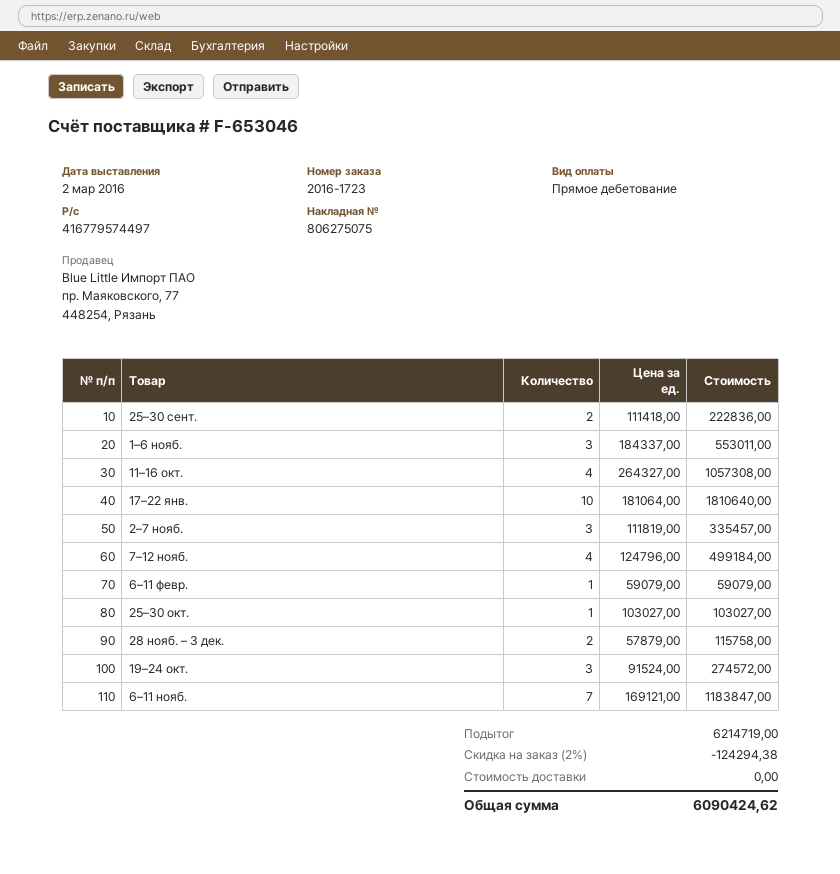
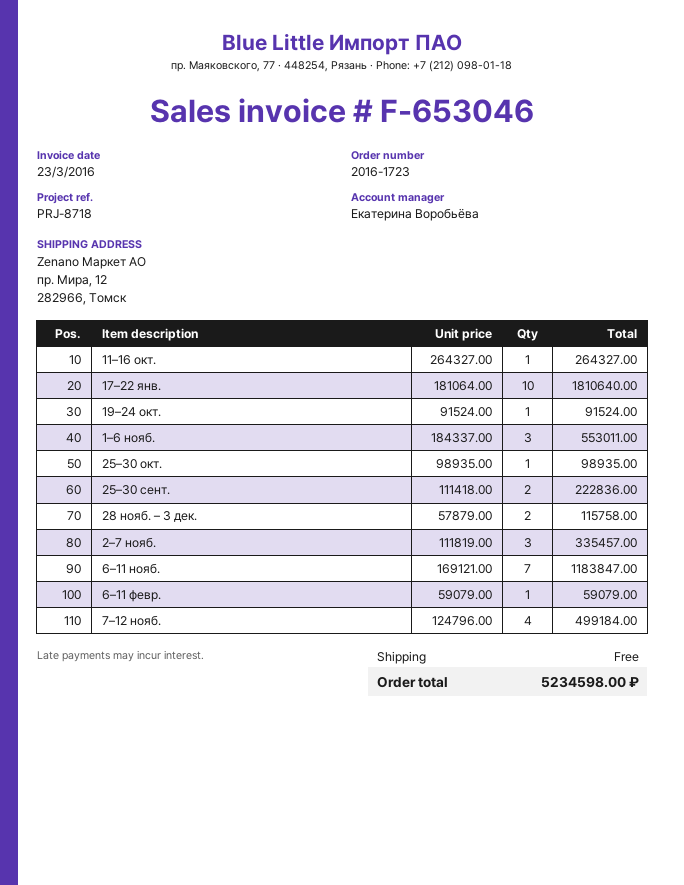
invoice date: 2016-03-02 -> 2016-03-23
11–16 окт.: 4 x 264327.00 = 1057308.00 -> 1 x 264327.00 = 264327.00
25–30 окт.: 1 x 103027.00 = 103027.00 -> 1 x 98935.00 = 98935.00
19–24 окт.: 3 x 91524.00 = 274572.00 -> 1 x 91524.00 = 91524.00
discount: 2% = 124294.38 -> none
total: 6090424.62 -> 5234598.00

